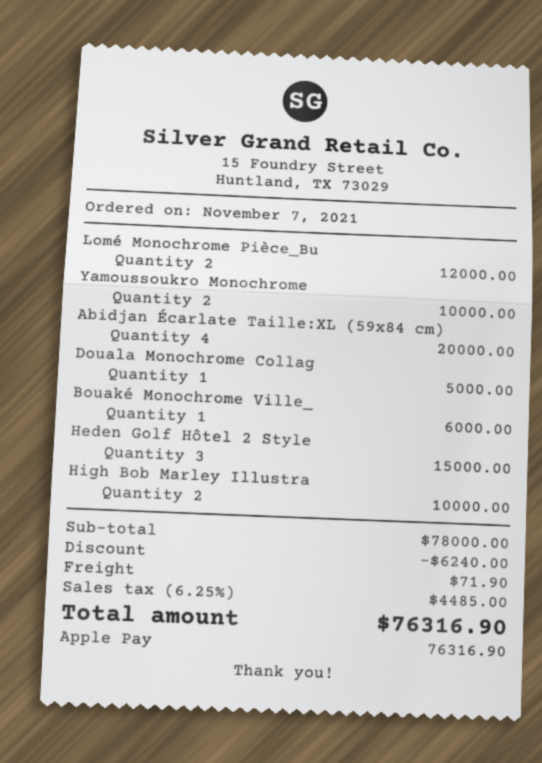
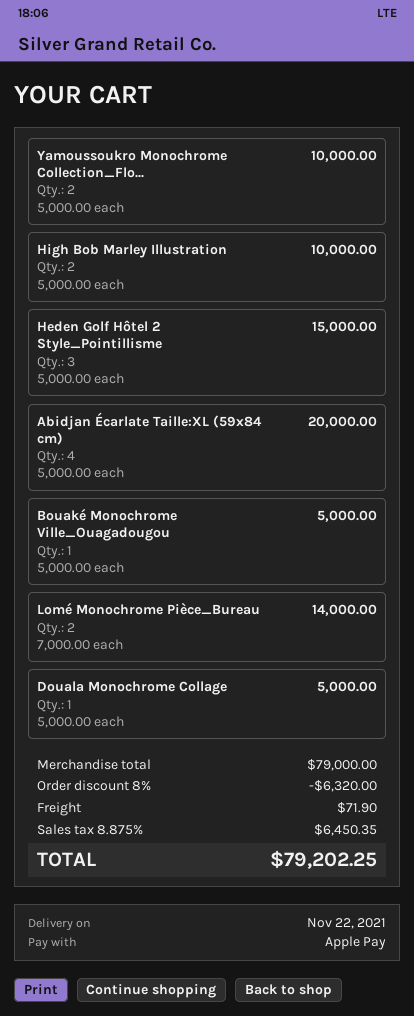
Lomé Monochrome Pièce_Bu: 2 for 12000.00 -> 2 for 14000.00
Bouaké Monochrome Ville_: 1 for 6000.00 -> 1 for 5000.00
subtotal: 78000.00 -> 79000.00
discount: 6240.00 -> 6320.00
tax: 6.25% = 4485.00 -> 8.875% = 6450.35
total: 76316.90 -> 79202.25

